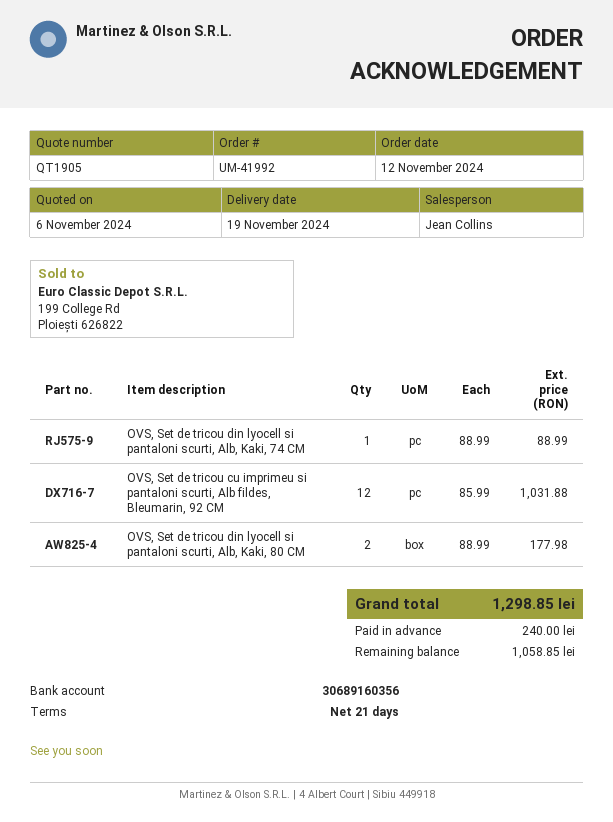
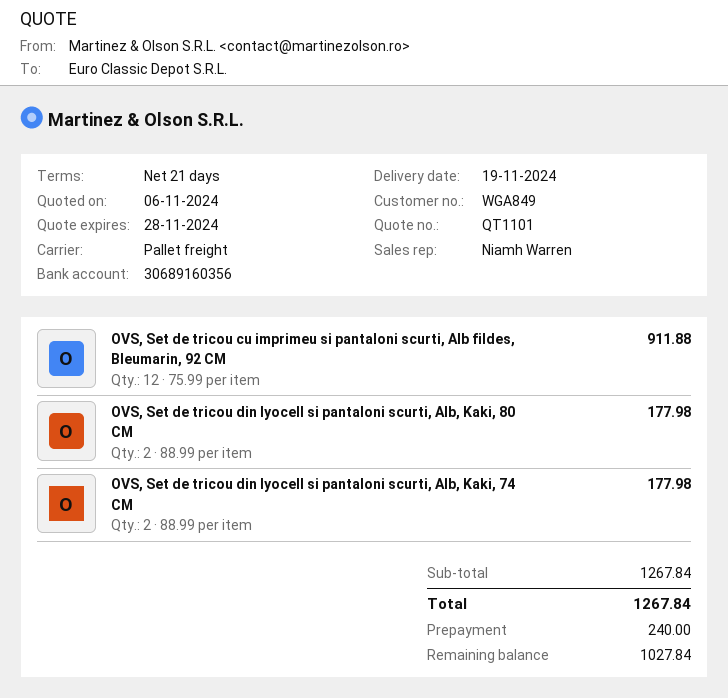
quote number: QT1905 -> QT1101
sales rep: Jean Collins -> Niamh Warren
OVS, Set de tricou din lyocell si pantaloni scurti, Alb, Kaki, 74 CM: 1 x 88.99 = 88.99 -> 2 x 88.99 = 177.98
OVS, Set de tricou cu imprimeu si pantaloni scurti, Alb fildes, Bleumarin, 92 CM: 12 x 85.99 = 1031.88 -> 12 x 75.99 = 911.88
total: 1298.85 -> 1267.84
balance: 1058.85 -> 1027.84

